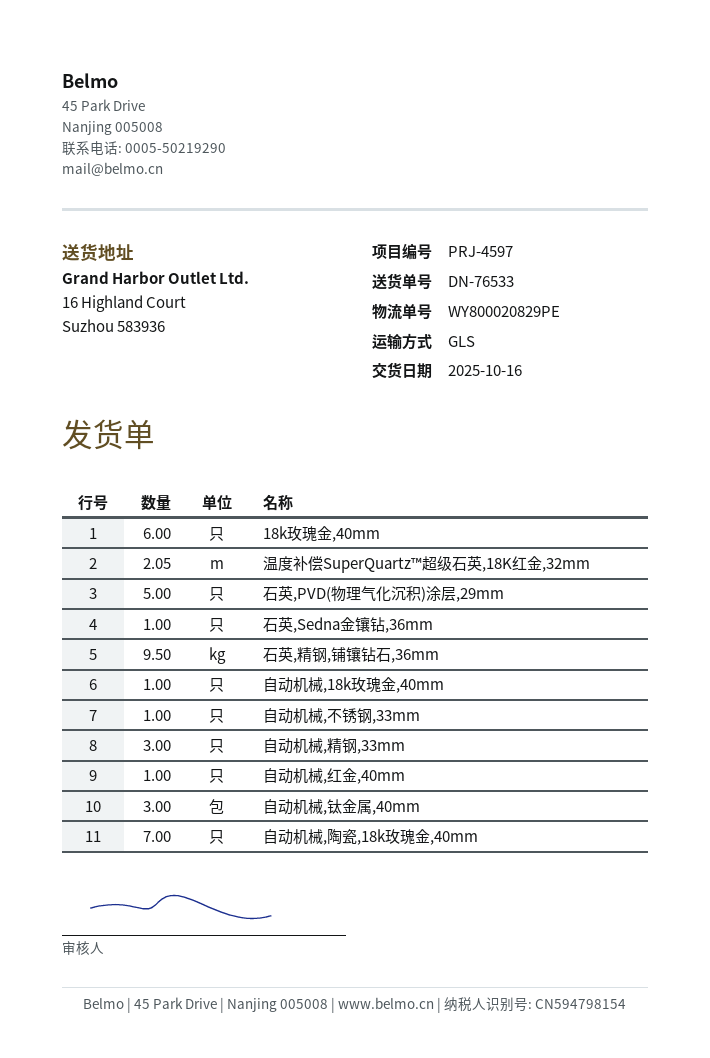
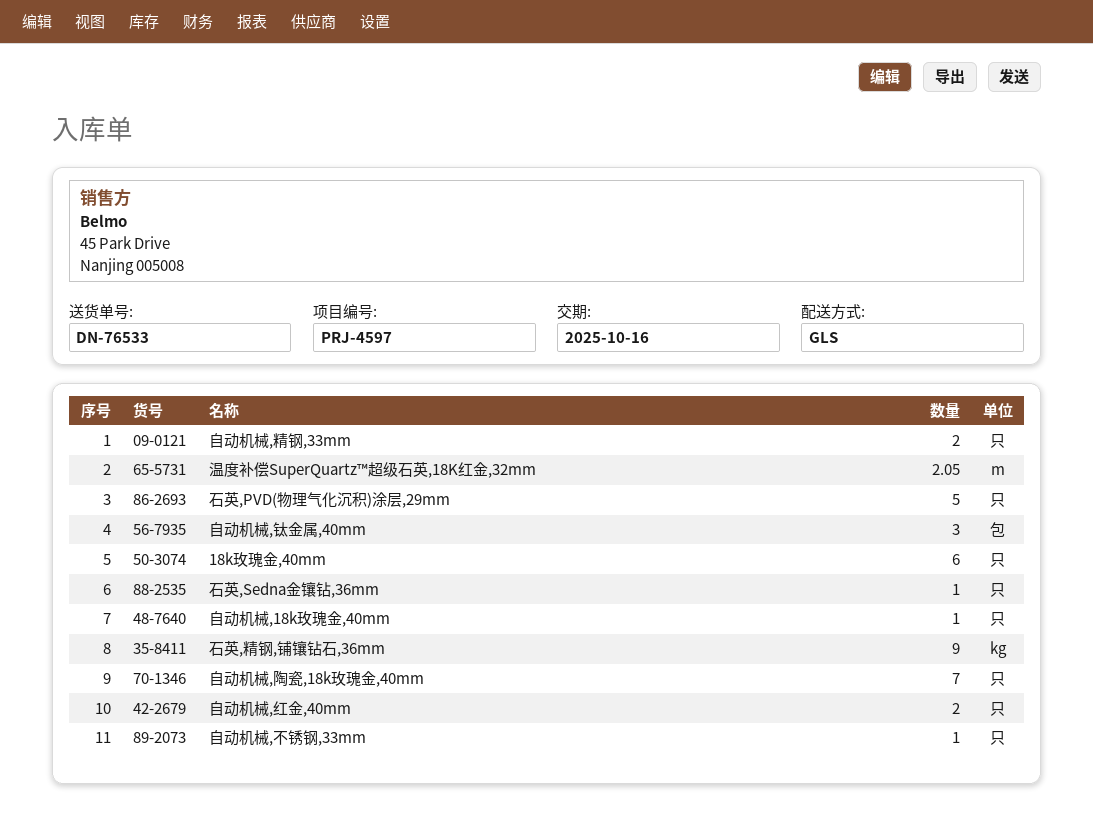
石英,精钢,铺镶钻石,36mm: 9.5 -> 9
自动机械,精钢,33mm: 3 -> 2
自动机械,红金,40mm: 1 -> 2

